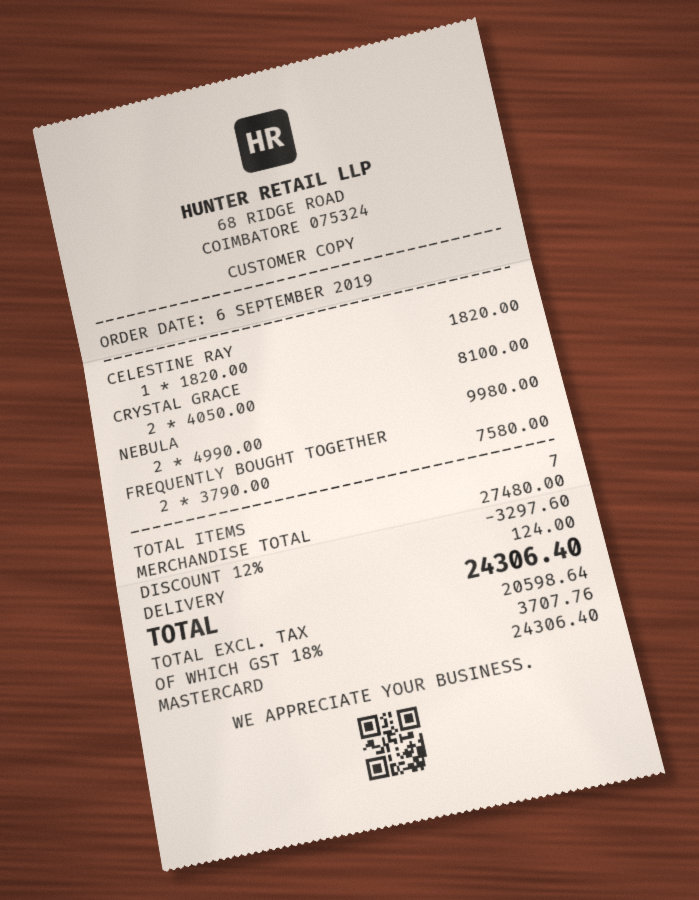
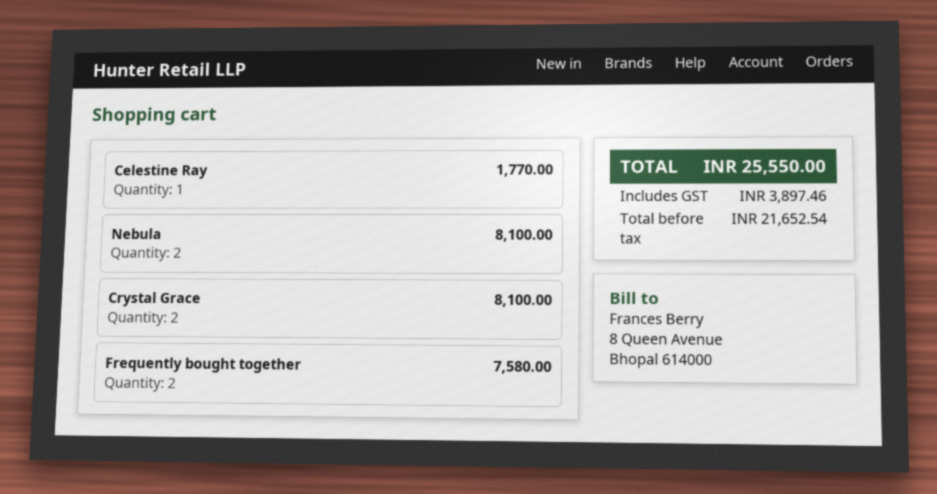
CELESTINE RAY: 1 for 1820.00 -> 1 for 1770.00
NEBULA: 2 for 9980.00 -> 2 for 8100.00
discount: 12% = 3297.60 -> none
shipping: 124.00 -> none
net: 20598.64 -> 21652.54
tax: 3707.76 -> 3897.46
total: 24306.40 -> 25550.00

